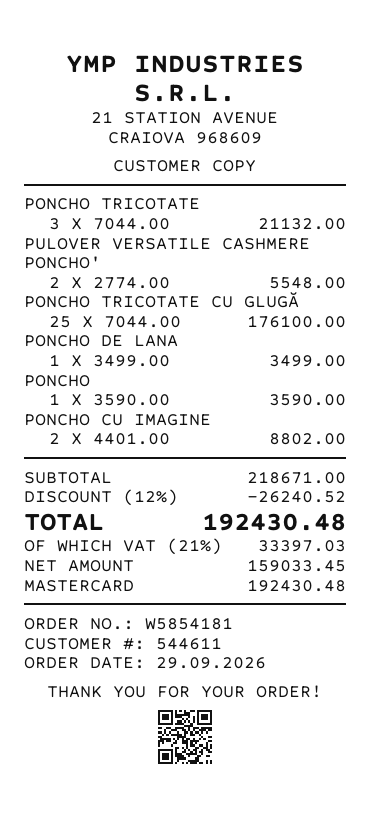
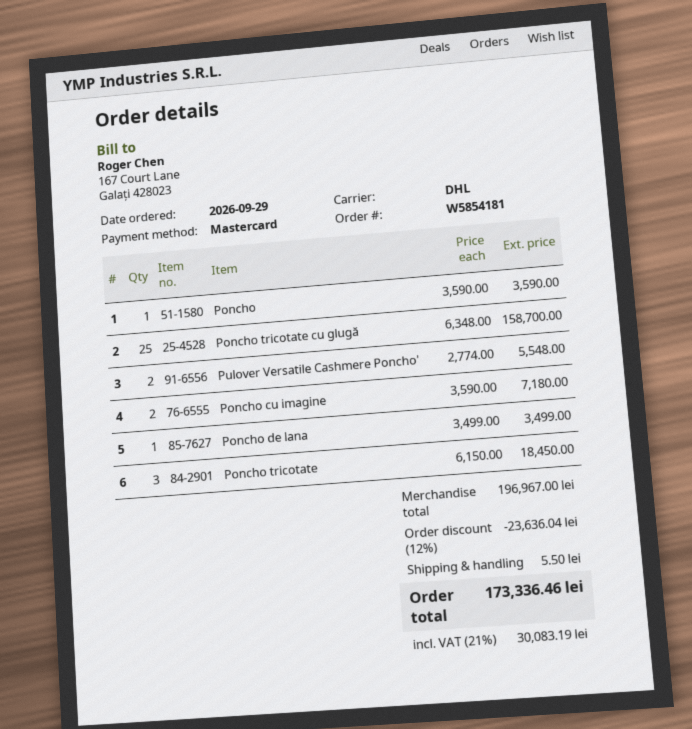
PONCHO TRICOTATE: 3 x 7044.00 = 21132.00 -> 3 x 6150.00 = 18450.00
PONCHO TRICOTATE CU GLUGĂ: 25 x 7044.00 = 176100.00 -> 25 x 6348.00 = 158700.00
PONCHO CU IMAGINE: 2 x 4401.00 = 8802.00 -> 2 x 3590.00 = 7180.00
subtotal: 218671.00 -> 196967.00
discount: 12% = 26240.52 -> 12% = 23636.04
shipping: none -> 5.50
tax: 21% = 33397.03 -> 21% = 30083.19
total: 192430.48 -> 173336.46

